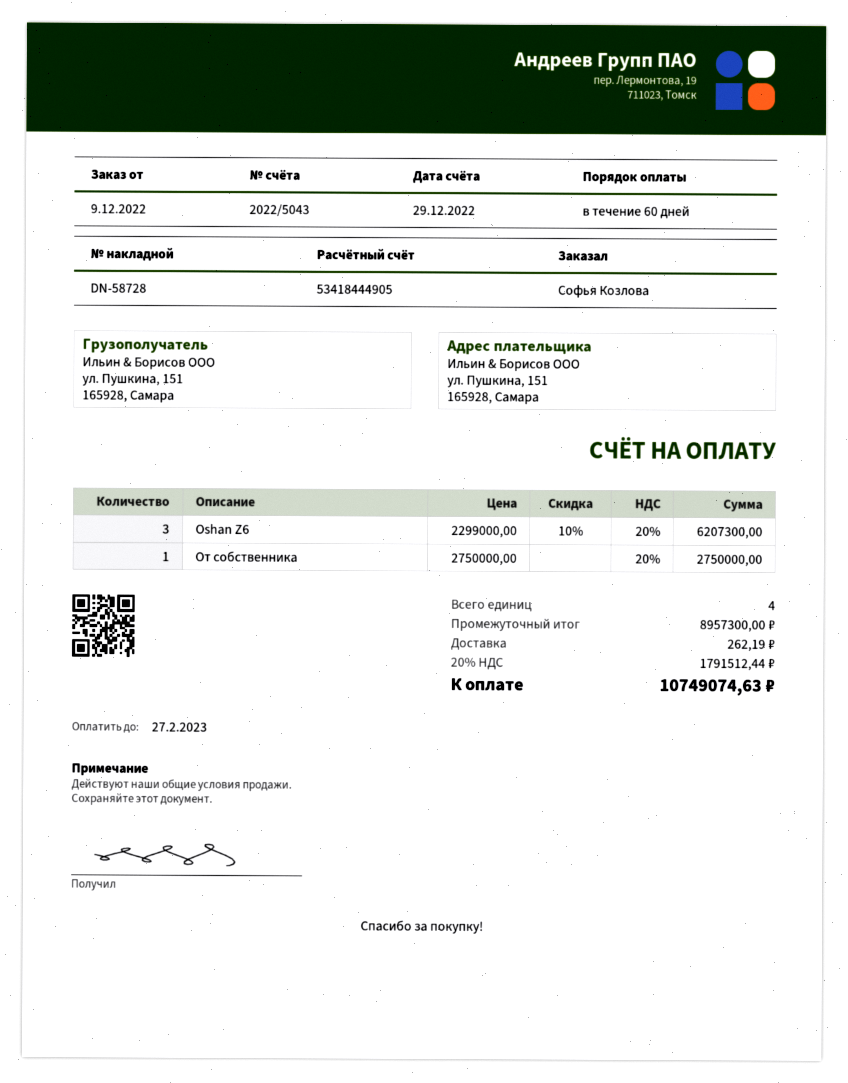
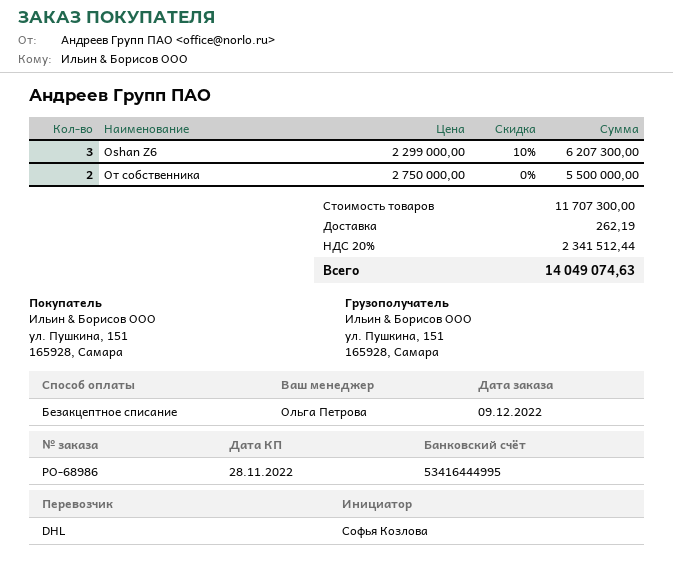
bank account: 53418444905 -> 53416444995
От собственника: 1 x 2750000.00 = 2750000.00 -> 2 x 2750000.00 = 5500000.00
subtotal: 8957300.00 -> 11707300.00
tax: 20% = 1791512.44 -> 20% = 2341512.44
total: 10749074.63 -> 14049074.63

